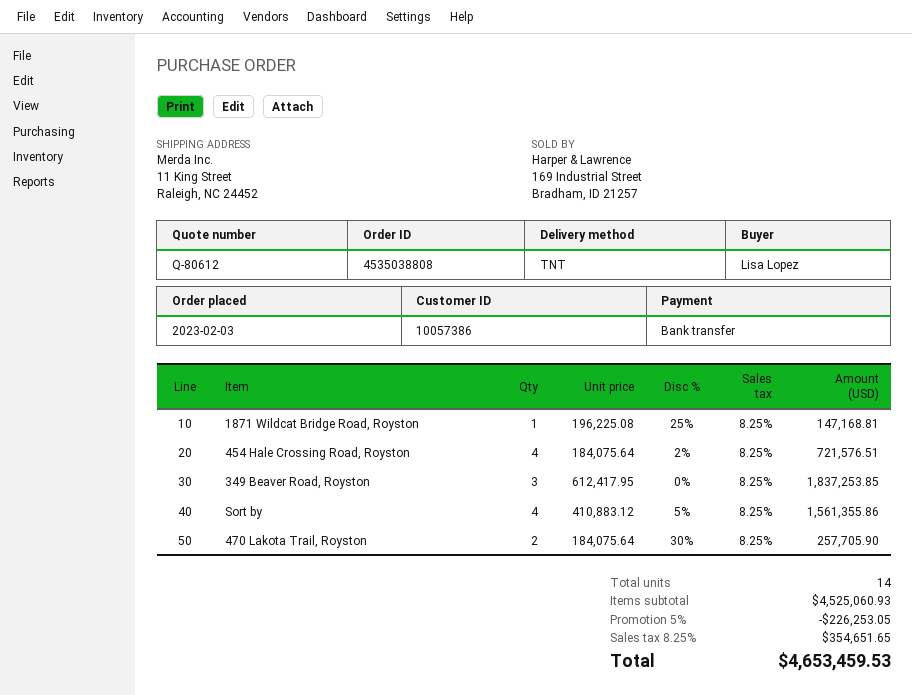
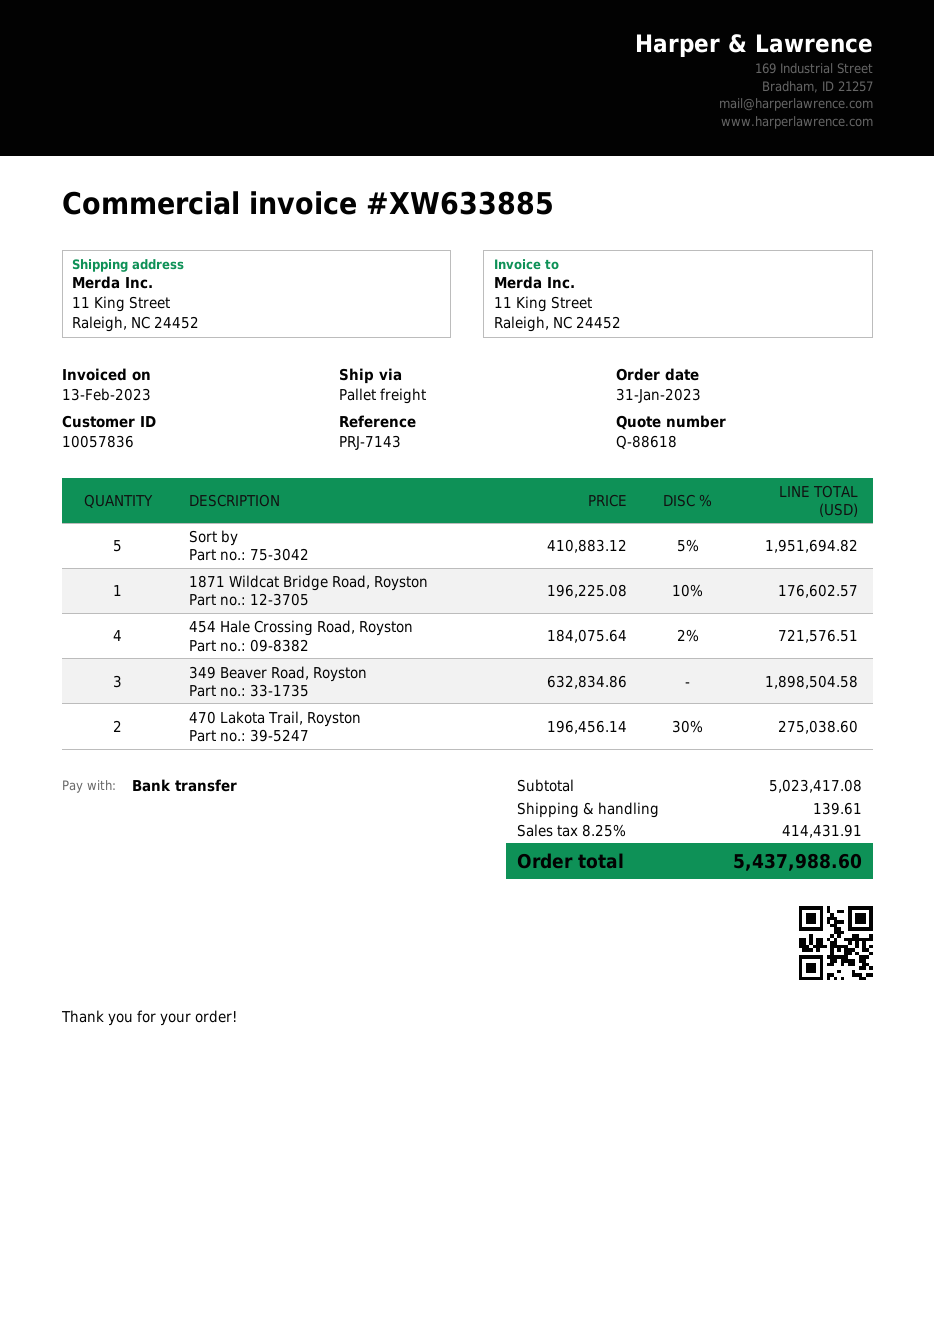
quote number: Q-80612 -> Q-88618
order date: 2023-02-03 -> 2023-01-31
customer number: 10057386 -> 10057836
shipping method: TNT -> pallet freight
1871 Wildcat Bridge Road, Royston: 1 x 196225.08 - 25% = 147168.81 -> 1 x 196225.08 - 10% = 176602.57
349 Beaver Road, Royston: 3 x 612417.95 = 1837253.85 -> 3 x 632834.86 = 1898504.58
Sort by: 4 x 410883.12 - 5% = 1561355.86 -> 5 x 410883.12 - 5% = 1951694.82
470 Lakota Trail, Royston: 2 x 184075.64 - 30% = 257705.90 -> 2 x 196456.14 - 30% = 275038.60
subtotal: 4525060.93 -> 5023417.08
discount: 5% = 226253.05 -> none
shipping: none -> 139.61
tax: 8.25% = 354651.65 -> 8.25% = 414431.91
total: 4653459.53 -> 5437988.60

